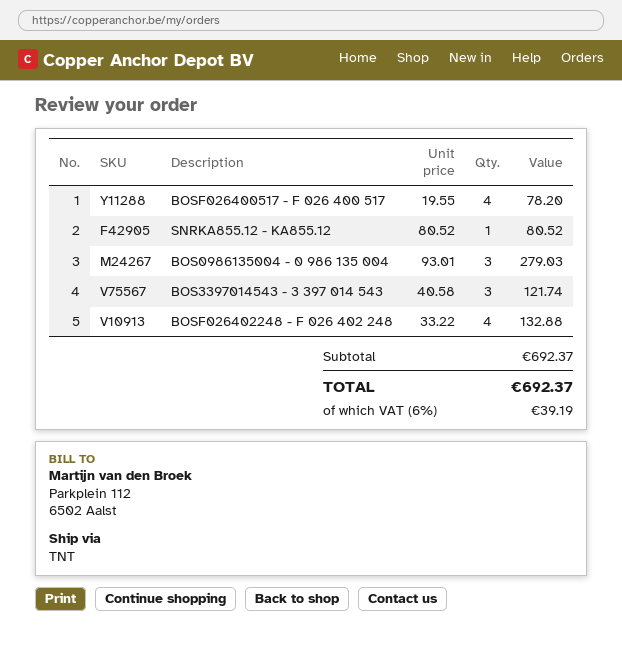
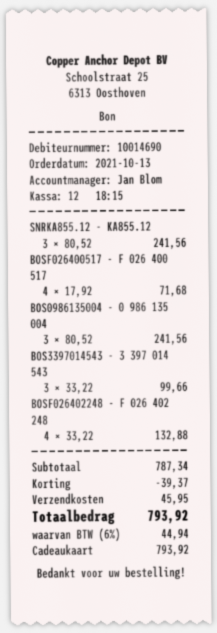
BOSF026400517 - F 026 400 517: 4 x 19.55 = 78.20 -> 4 x 17.92 = 71.68
SNRKA855.12 - KA855.12: 1 x 80.52 = 80.52 -> 3 x 80.52 = 241.56
BOS0986135004 - 0 986 135 004: 3 x 93.01 = 279.03 -> 3 x 80.52 = 241.56
BOS3397014543 - 3 397 014 543: 3 x 40.58 = 121.74 -> 3 x 33.22 = 99.66
subtotal: 692.37 -> 787.34
discount: none -> 39.37
shipping: none -> 45.95
tax: 6% = 39.19 -> 6% = 44.94
total: 692.37 -> 793.92

